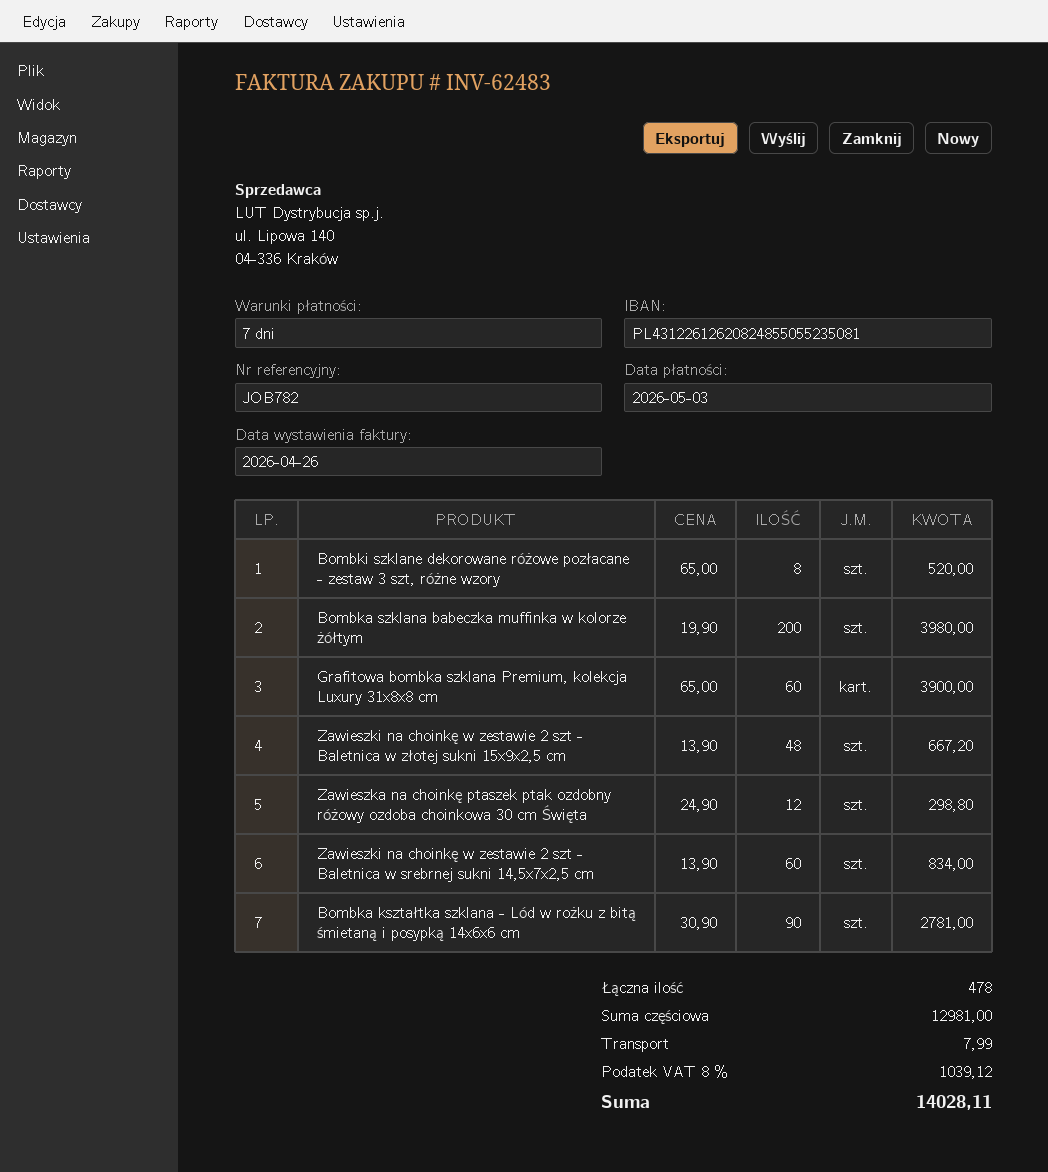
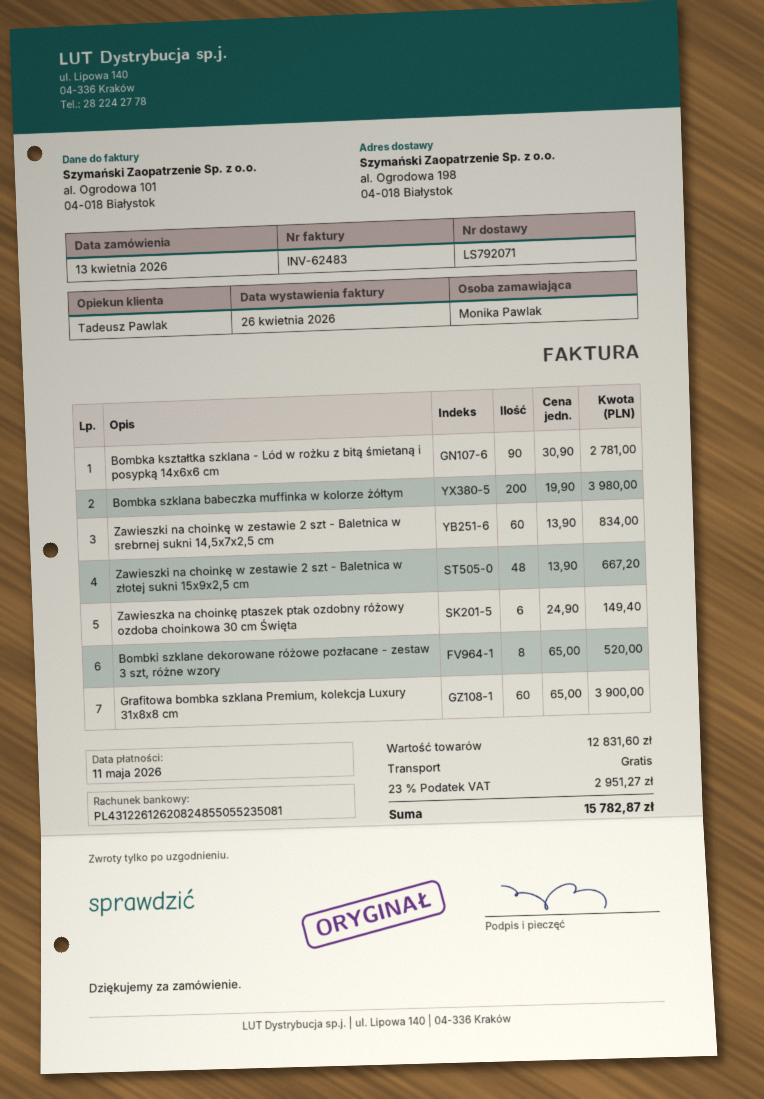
due date: 2026-05-03 -> 2026-05-11
Zawieszka na choinkę ptaszek ptak ozdobny różowy ozdoba choinkowa 30 cm Święta: 12 x 24.90 = 298.80 -> 6 x 24.90 = 149.40
subtotal: 12981.00 -> 12831.60
shipping: 7.99 -> 0.00
tax: 8% = 1039.12 -> 23% = 2951.27
total: 14028.11 -> 15782.87

